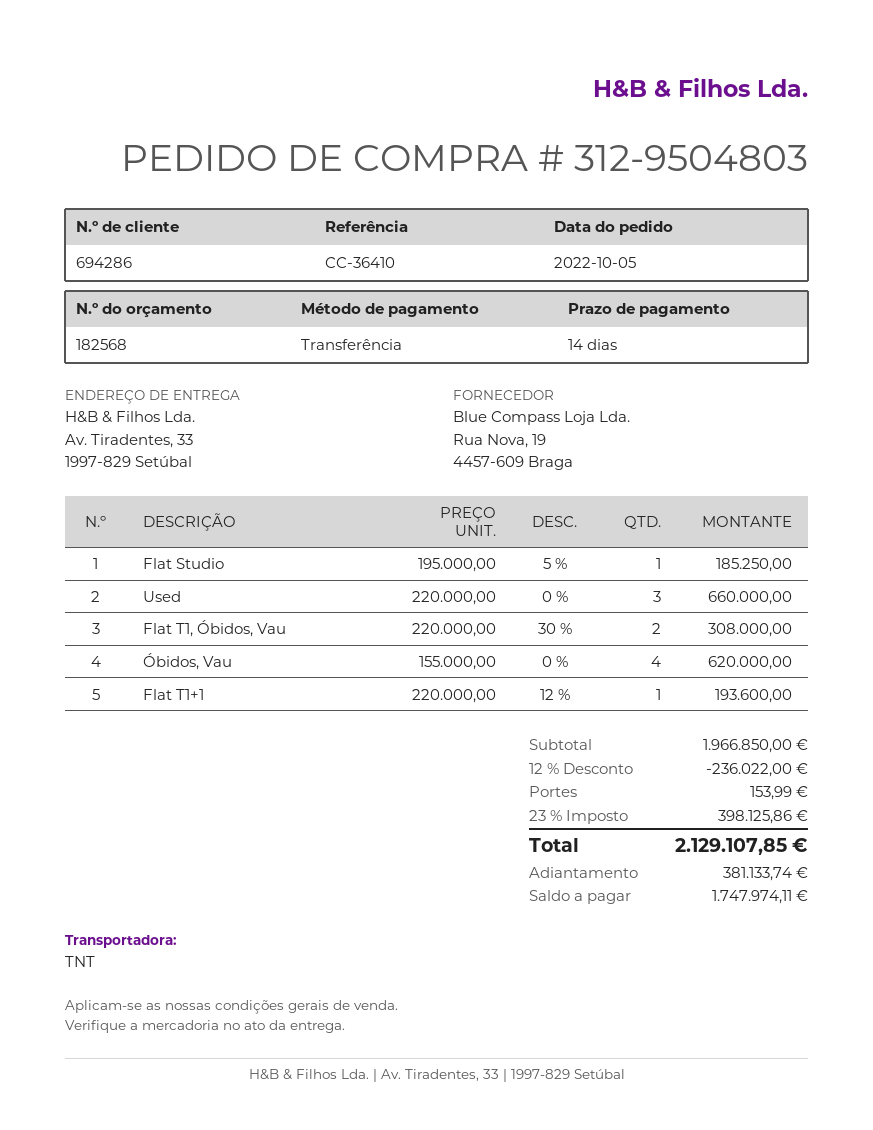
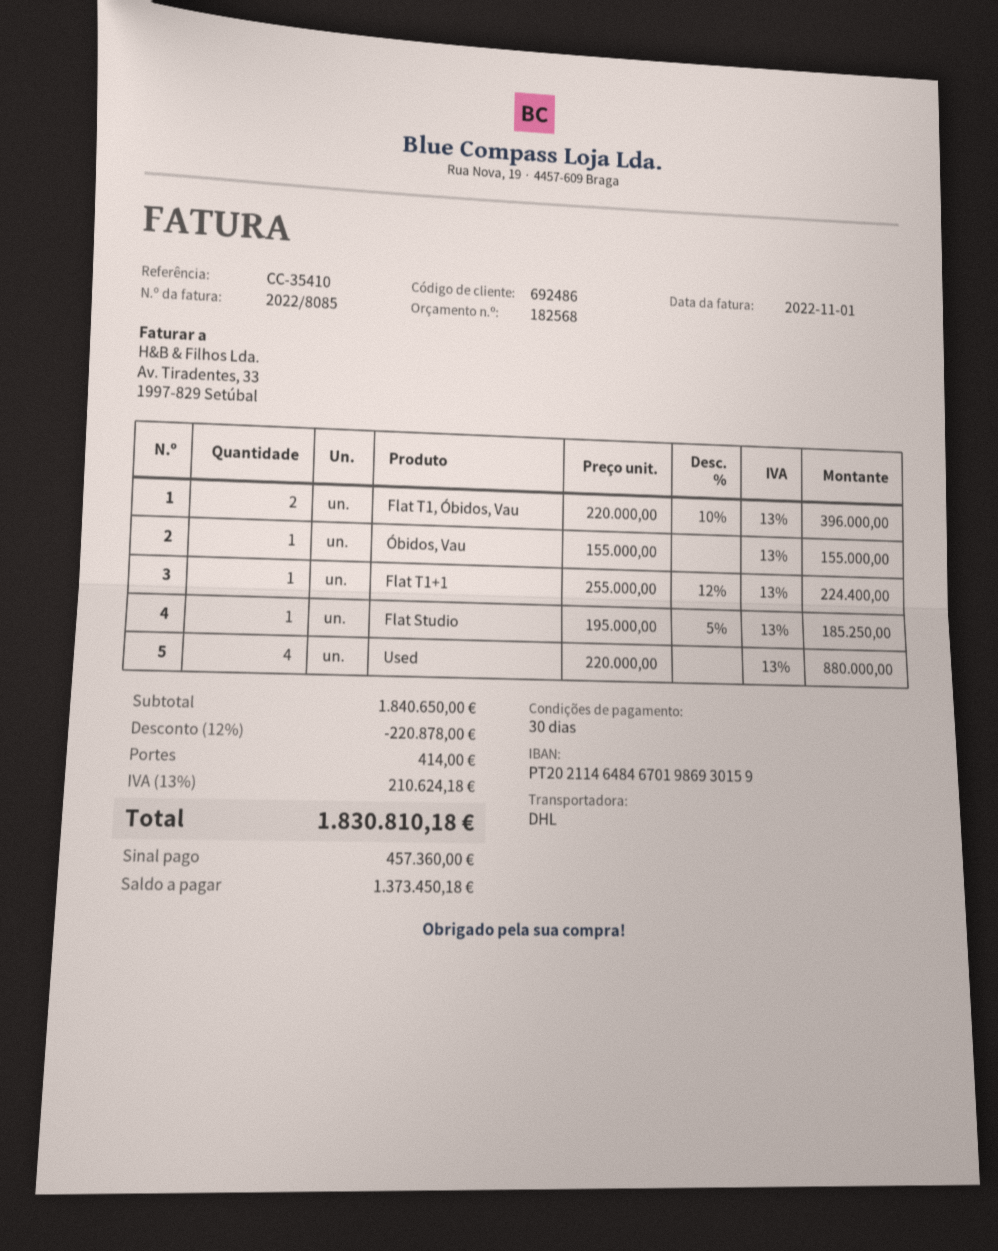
payment terms: 14 days -> 30 days
customer number: 694286 -> 692486
reference: CC-36410 -> CC-35410
shipping method: TNT -> DHL
Used: 3 x 220000.00 = 660000.00 -> 4 x 220000.00 = 880000.00
Flat T1, Óbidos, Vau: 2 x 220000.00 - 30% = 308000.00 -> 2 x 220000.00 - 10% = 396000.00
Óbidos, Vau: 4 x 155000.00 = 620000.00 -> 1 x 155000.00 = 155000.00
Flat T1+1: 1 x 220000.00 - 12% = 193600.00 -> 1 x 255000.00 - 12% = 224400.00
subtotal: 1966850.00 -> 1840650.00
discount: 12% = 236022.00 -> 12% = 220878.00
shipping: 153.99 -> 414.00
tax: 23% = 398125.86 -> 13% = 210624.18
total: 2129107.85 -> 1830810.18
deposit: 381133.74 -> 457360.00
balance: 1747974.11 -> 1373450.18

